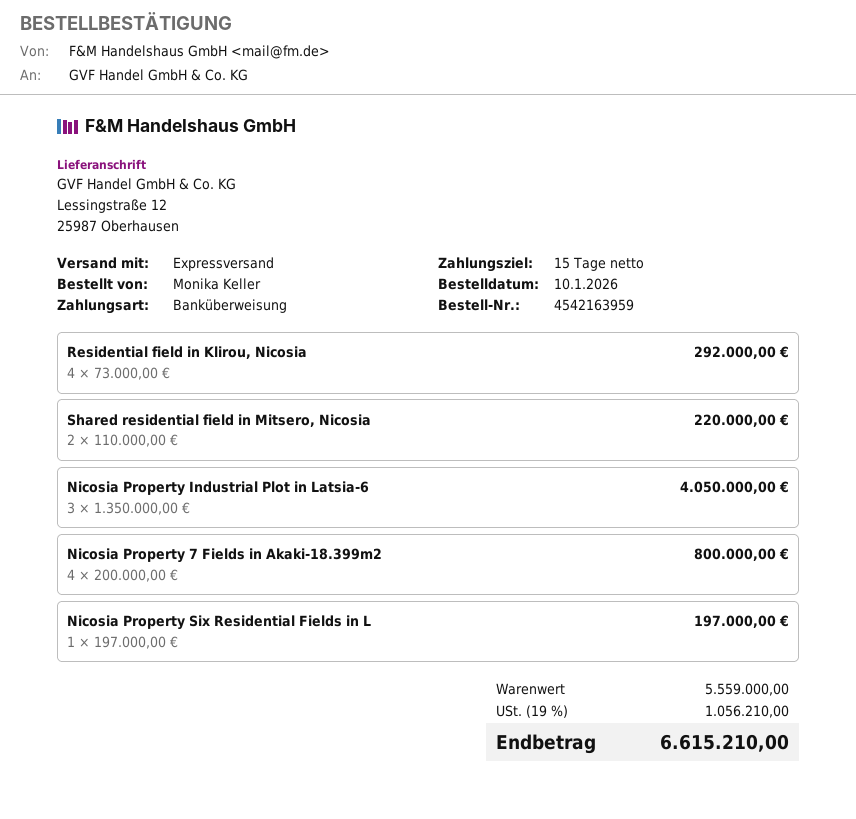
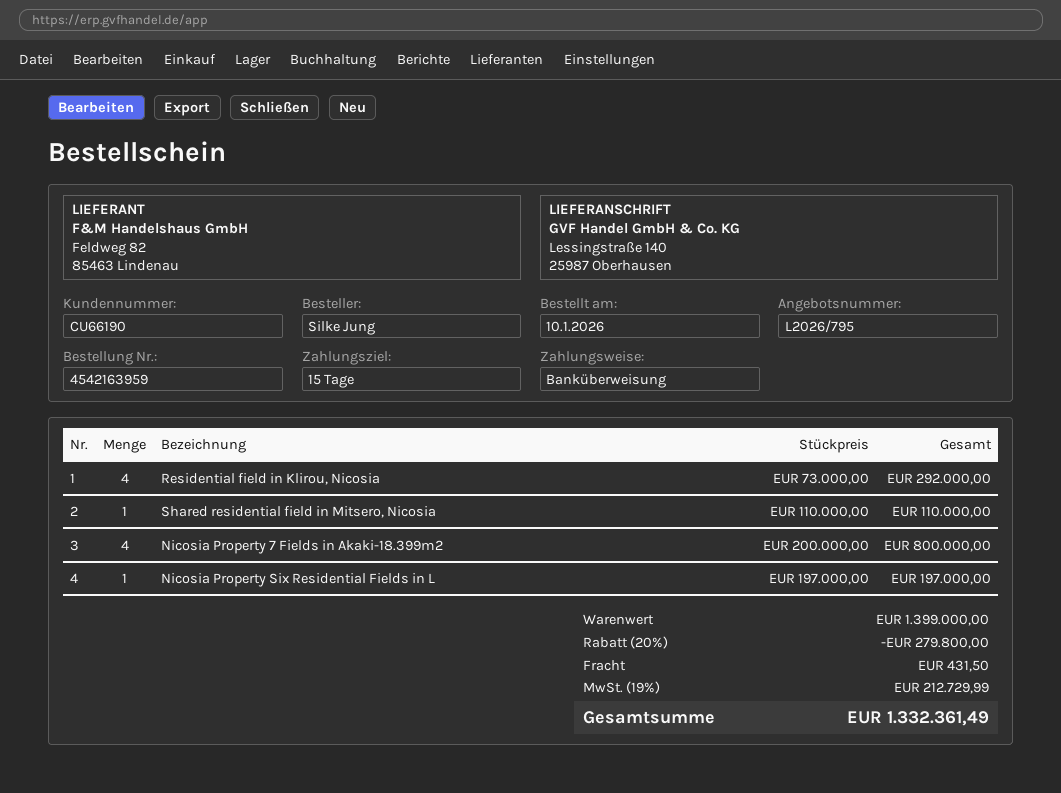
ordered by: Monika Keller -> Silke Jung
ship to: Lessingstraße 12, 25987 Oberhausen -> Lessingstraße 140, 25987 Oberhausen
Shared residential field in Mitsero, Nicosia: 2 x 110000.00 = 220000.00 -> 1 x 110000.00 = 110000.00
Nicosia Property Industrial Plot in Latsia-6: 3 x 1350000.00 = 4050000.00 -> none
subtotal: 5559000.00 -> 1399000.00
discount: none -> 20% = 279800.00
shipping: none -> 431.50
tax: 19% = 1056210.00 -> 19% = 212729.99
total: 6615210.00 -> 1332361.49

